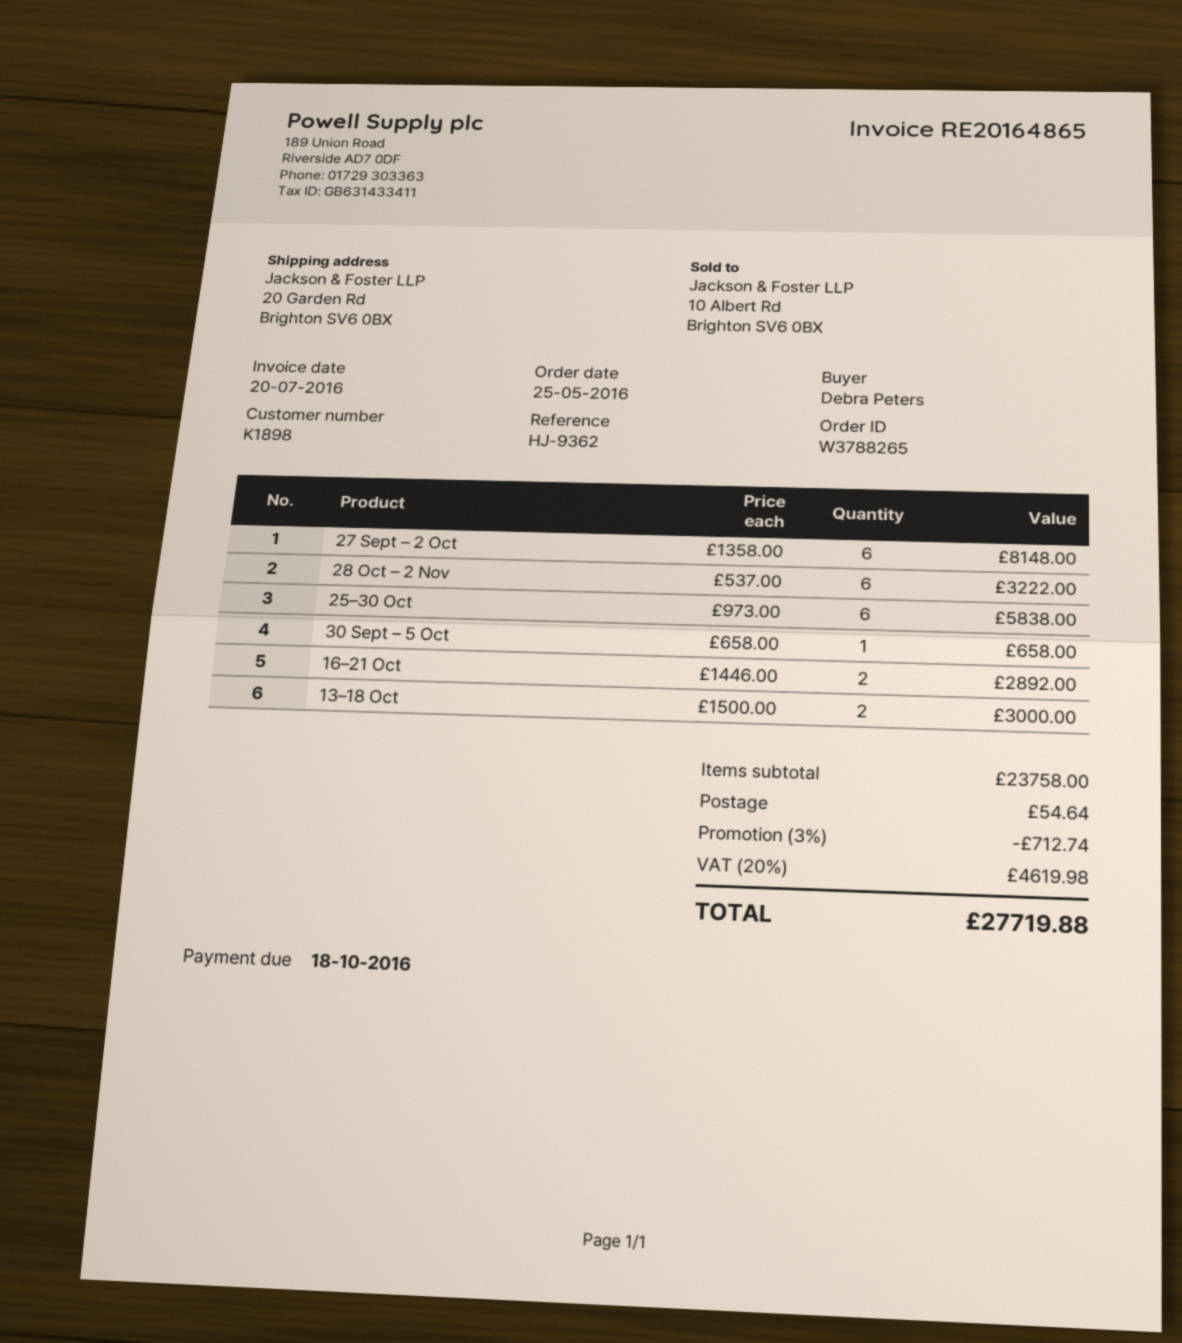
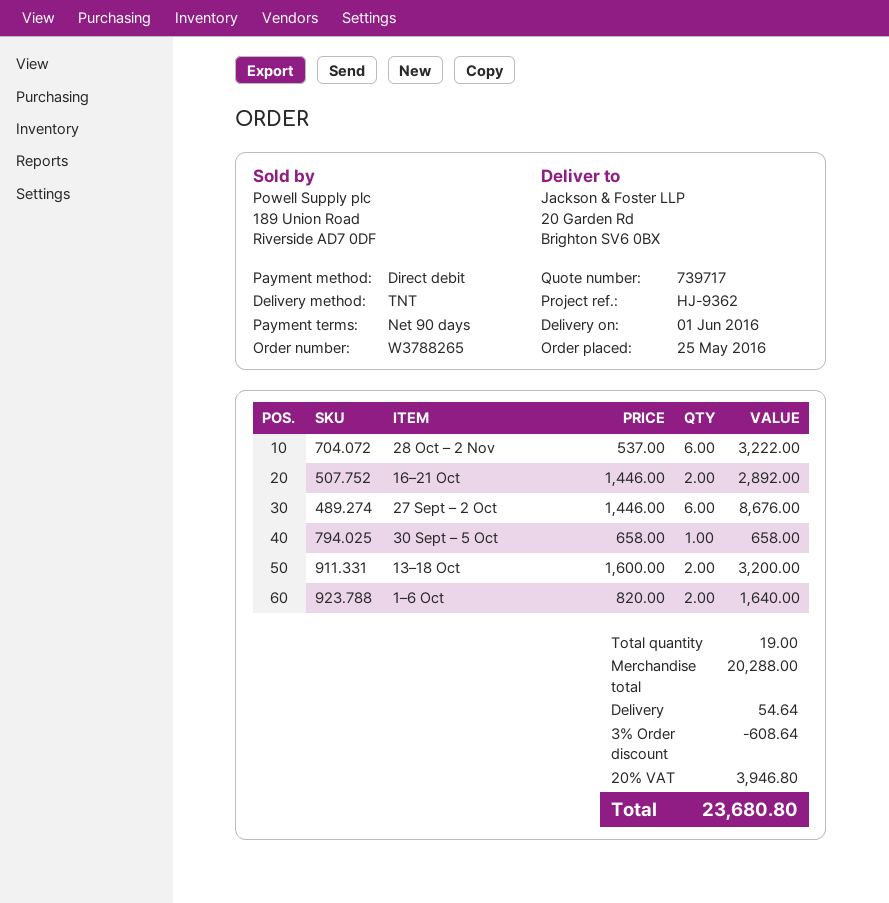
27 Sept – 2 Oct: 6 x 1358.00 = 8148.00 -> 6 x 1446.00 = 8676.00
25–30 Oct: 6 x 973.00 = 5838.00 -> none
13–18 Oct: 2 x 1500.00 = 3000.00 -> 2 x 1600.00 = 3200.00
1–6 Oct: none -> 2 x 820.00 = 1640.00
subtotal: 23758.00 -> 20288.00
discount: 3% = 712.74 -> 3% = 608.64
tax: 20% = 4619.98 -> 20% = 3946.80
total: 27719.88 -> 23680.80

